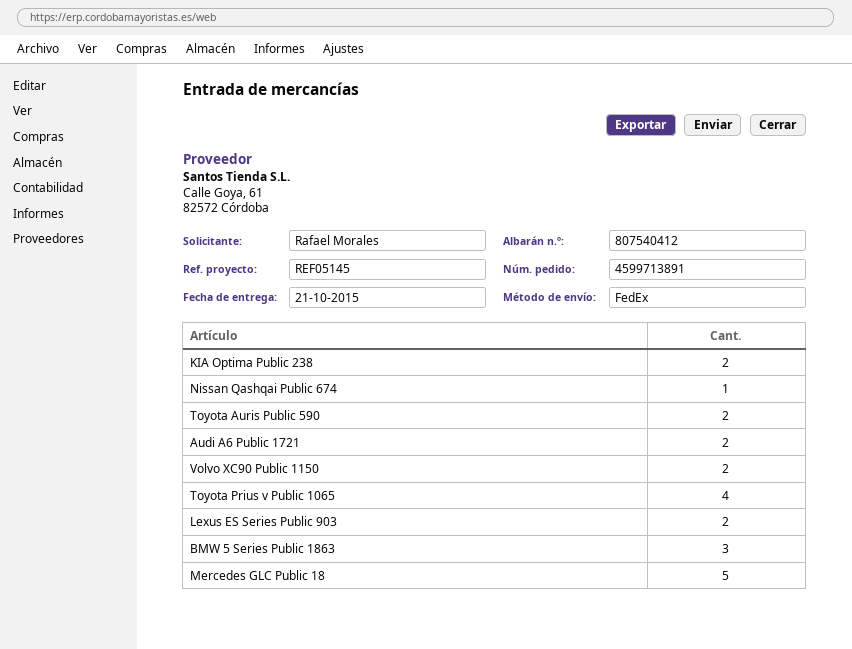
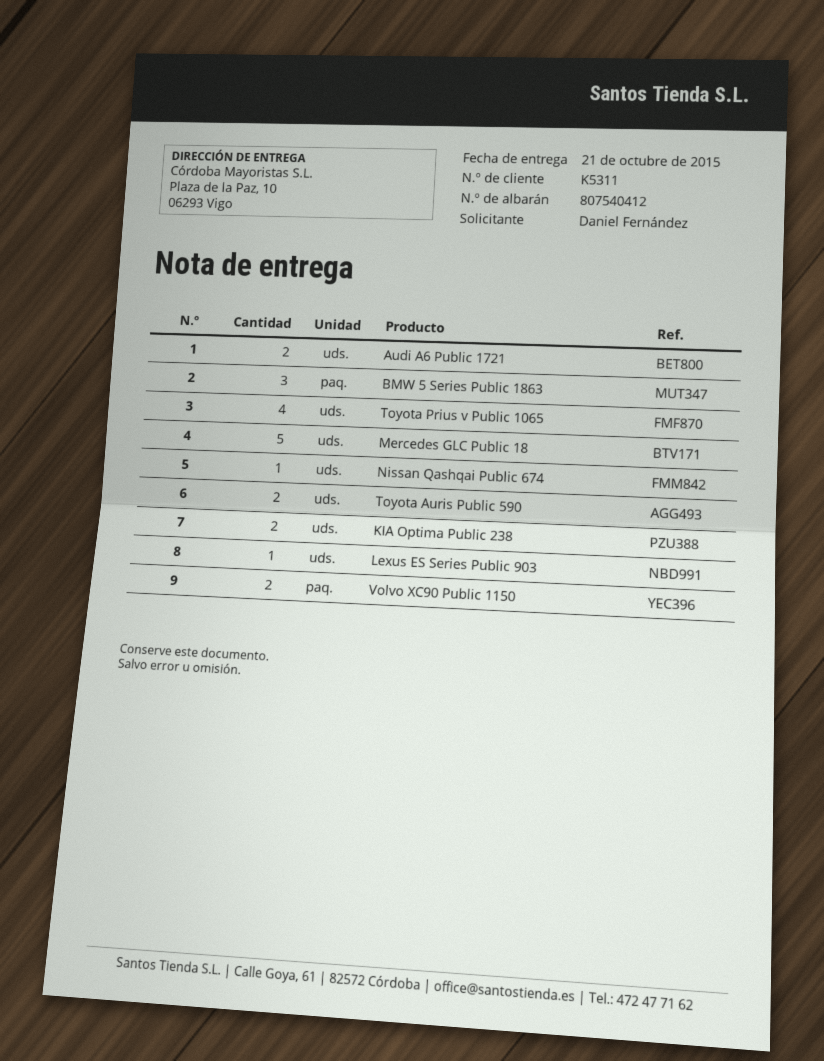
ordered by: Rafael Morales -> Daniel Fernández
Lexus ES Series Public 903: 2 -> 1

